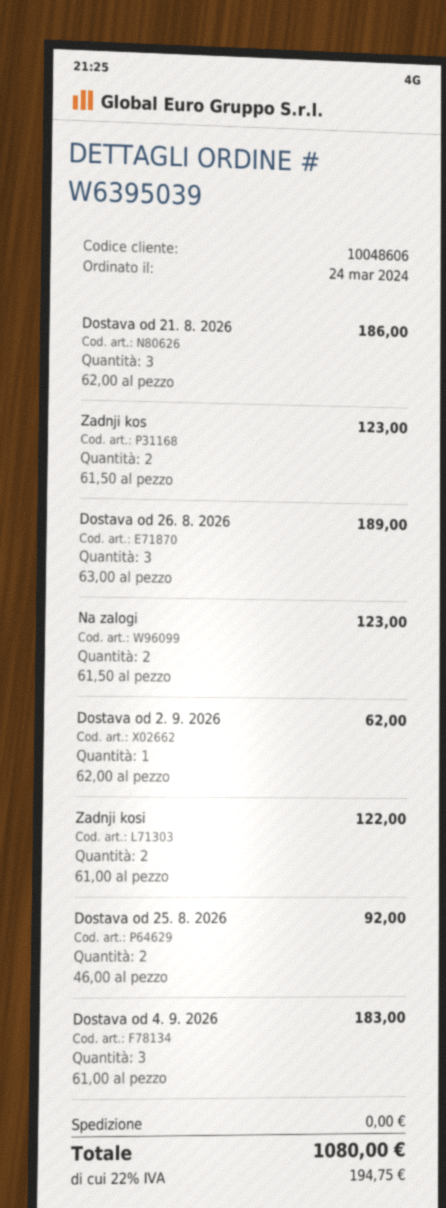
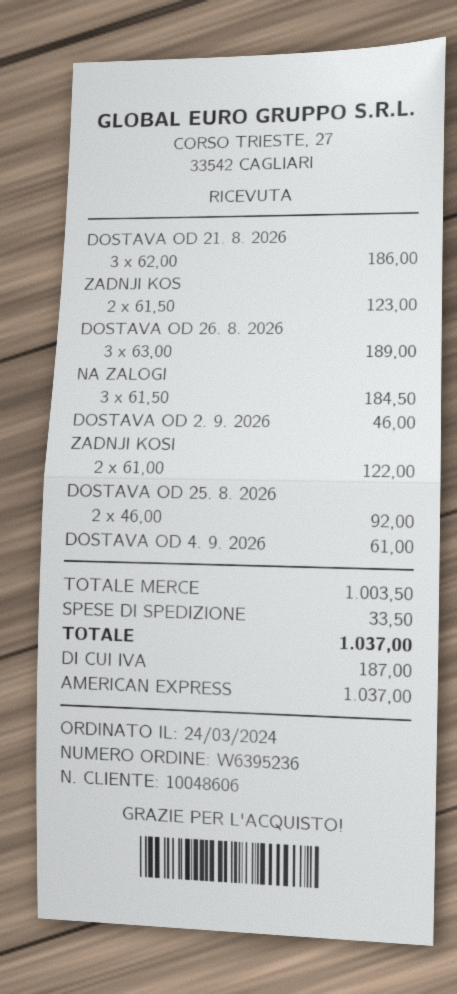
order number: W6395039 -> W6395236
Na zalogi: 2 x 61.50 = 123.00 -> 3 x 61.50 = 184.50
Dostava od 2. 9. 2026: 1 x 62.00 = 62.00 -> 1 x 46.00 = 46.00
Dostava od 4. 9. 2026: 3 x 61.00 = 183.00 -> 1 x 61.00 = 61.00
shipping: 0.00 -> 33.50
tax: 194.75 -> 187.00
total: 1080.00 -> 1037.00

